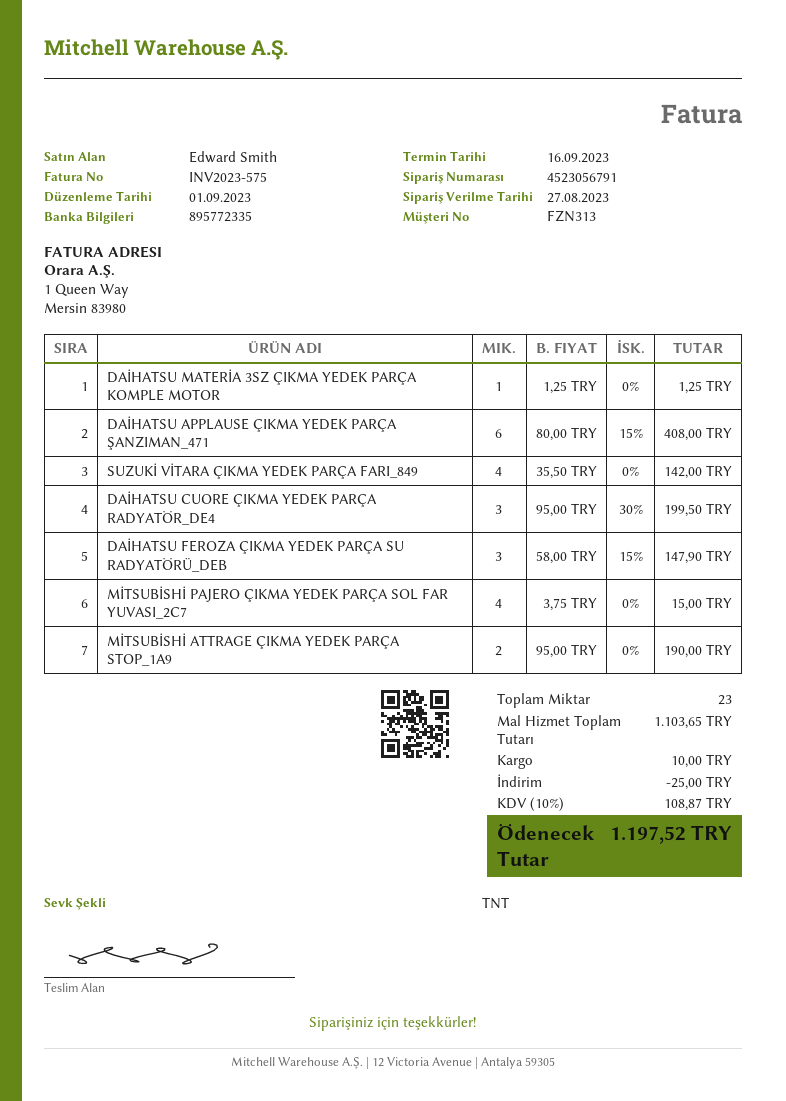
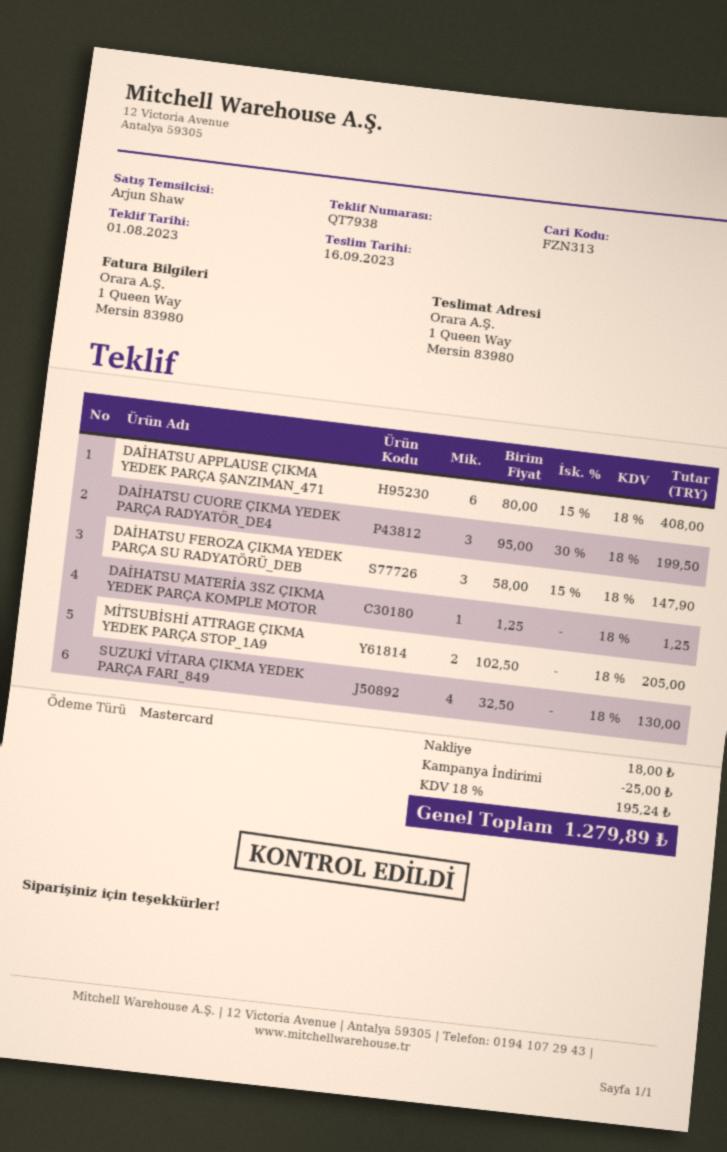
SUZUKİ VİTARA ÇIKMA YEDEK PARÇA FARI_849: 4 x 35.50 = 142.00 -> 4 x 32.50 = 130.00
MİTSUBİSHİ PAJERO ÇIKMA YEDEK PARÇA SOL FAR YUVASI_2C7: 4 x 3.75 = 15.00 -> none
MİTSUBİSHİ ATTRAGE ÇIKMA YEDEK PARÇA STOP_1A9: 2 x 95.00 = 190.00 -> 2 x 102.50 = 205.00
shipping: 10.00 -> 18.00
tax: 10% = 108.87 -> 18% = 195.24
total: 1197.52 -> 1279.89

